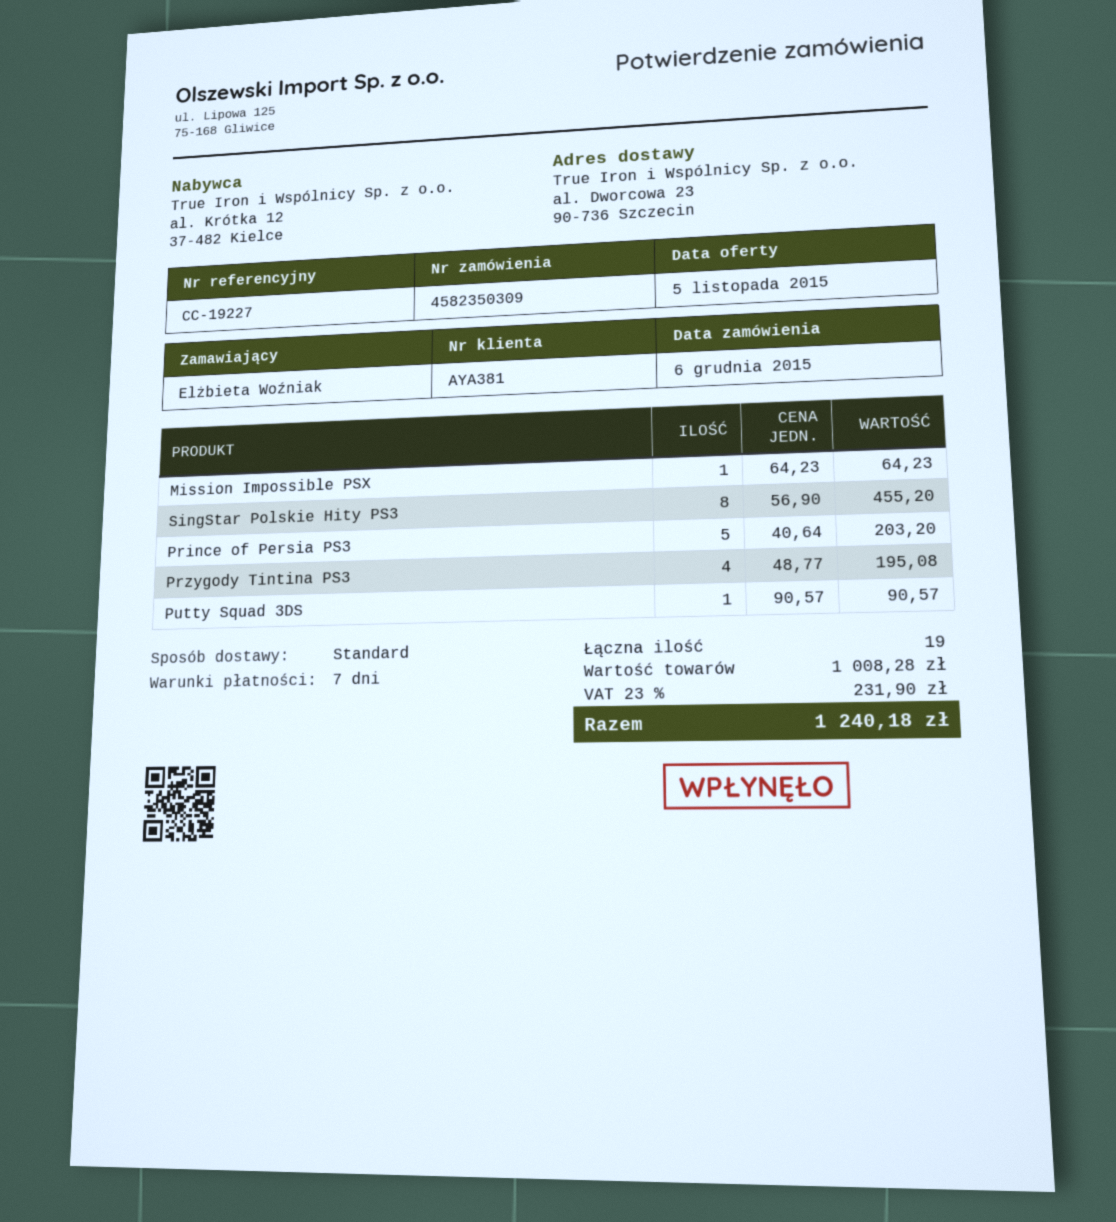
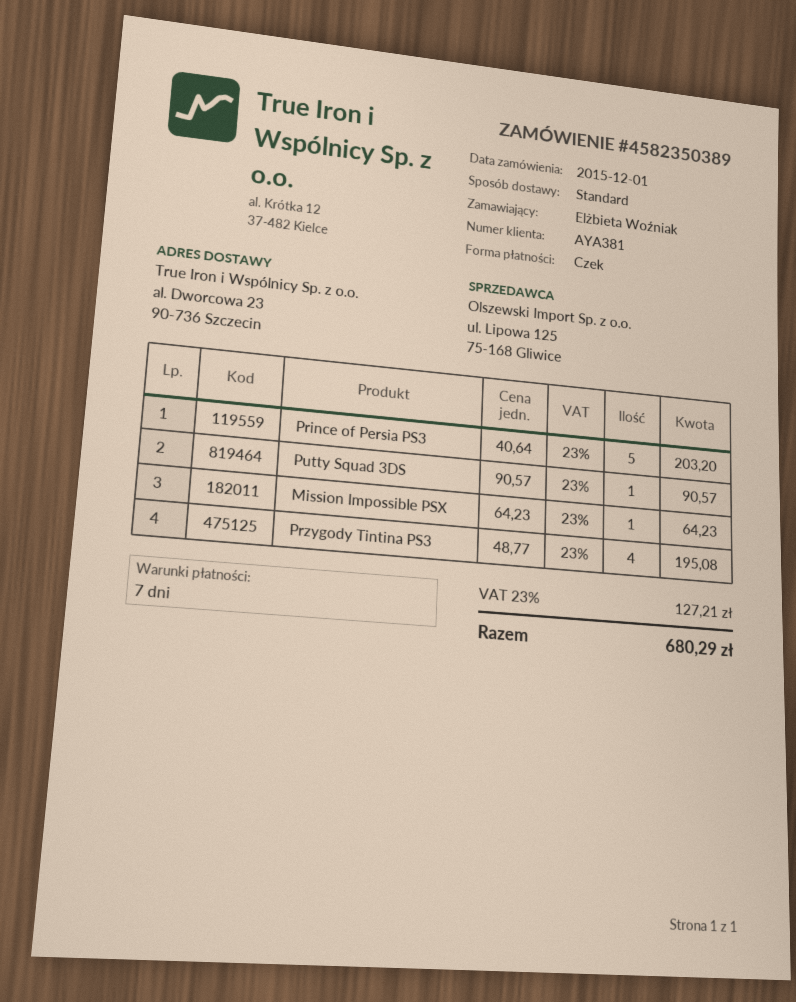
order number: 4582350309 -> 4582350389
order date: 2015-12-06 -> 2015-12-01
SingStar Polskie Hity PS3: 8 x 56.90 = 455.20 -> none
tax: 23% = 231.90 -> 23% = 127.21
total: 1240.18 -> 680.29

